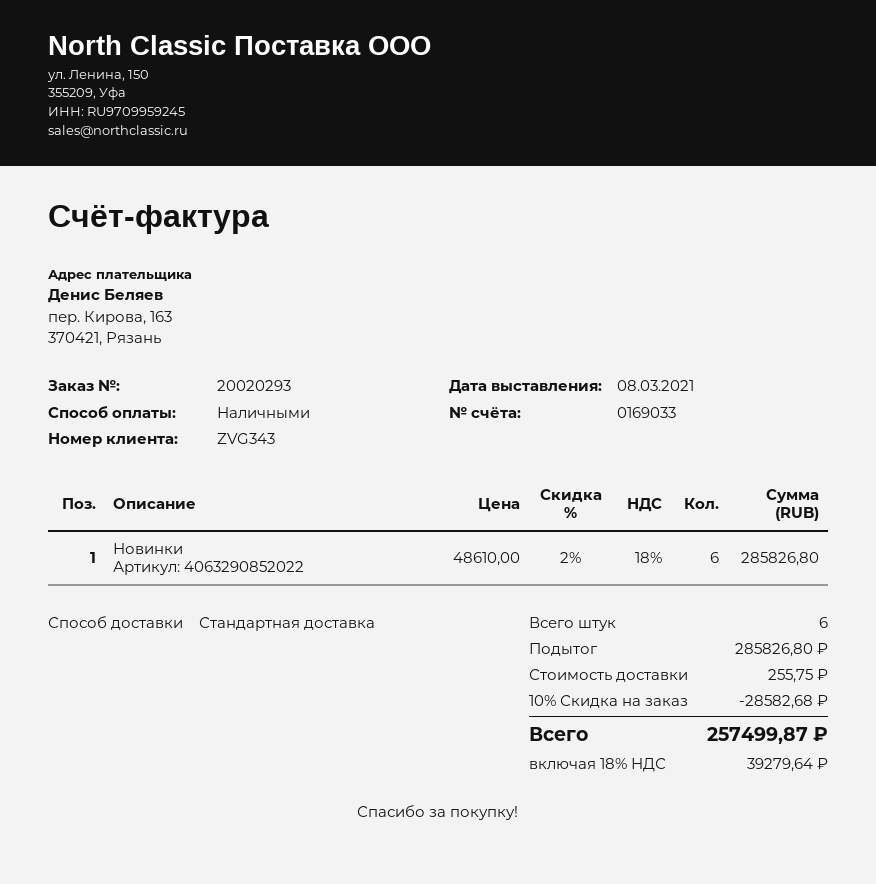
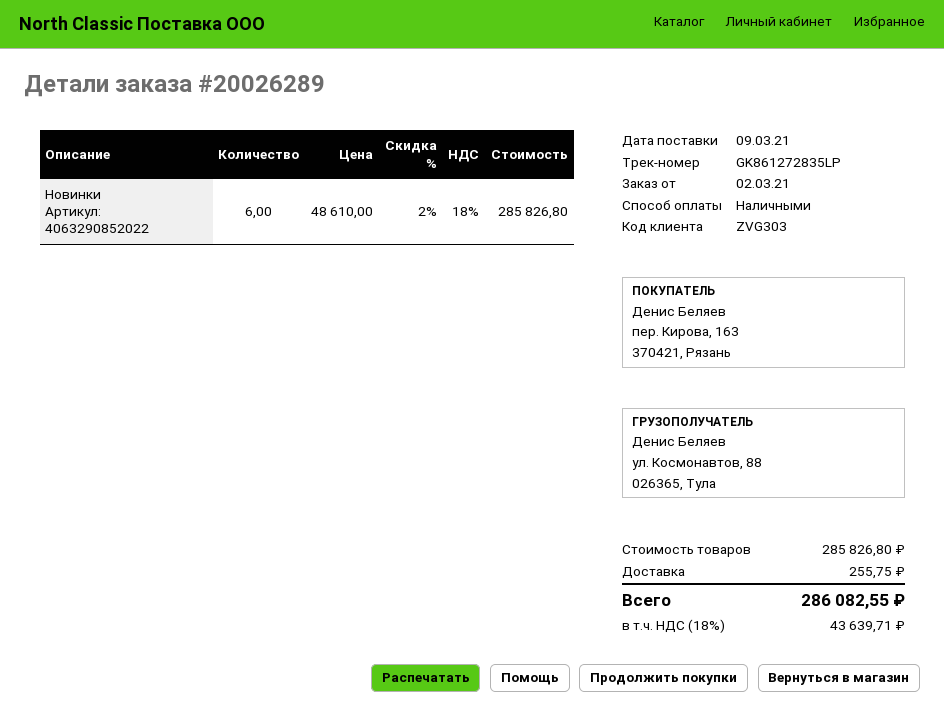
order number: 20020293 -> 20026289
customer number: ZVG343 -> ZVG303
discount: 10% = 28582.68 -> none
tax: 18% = 39279.64 -> 18% = 43639.71
total: 257499.87 -> 286082.55

